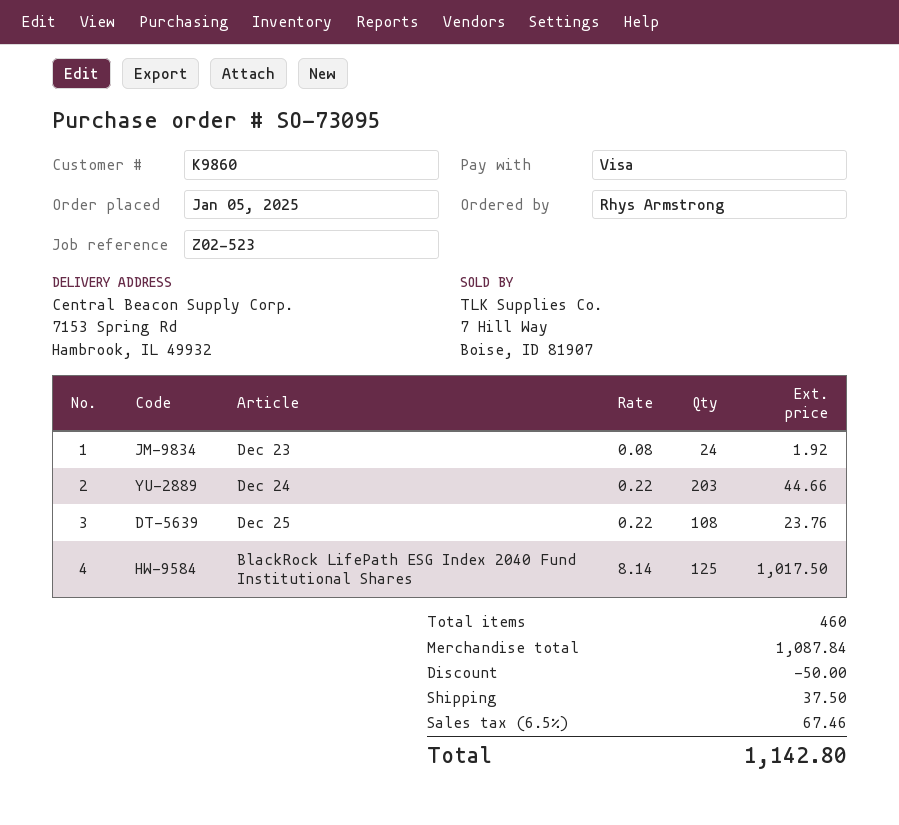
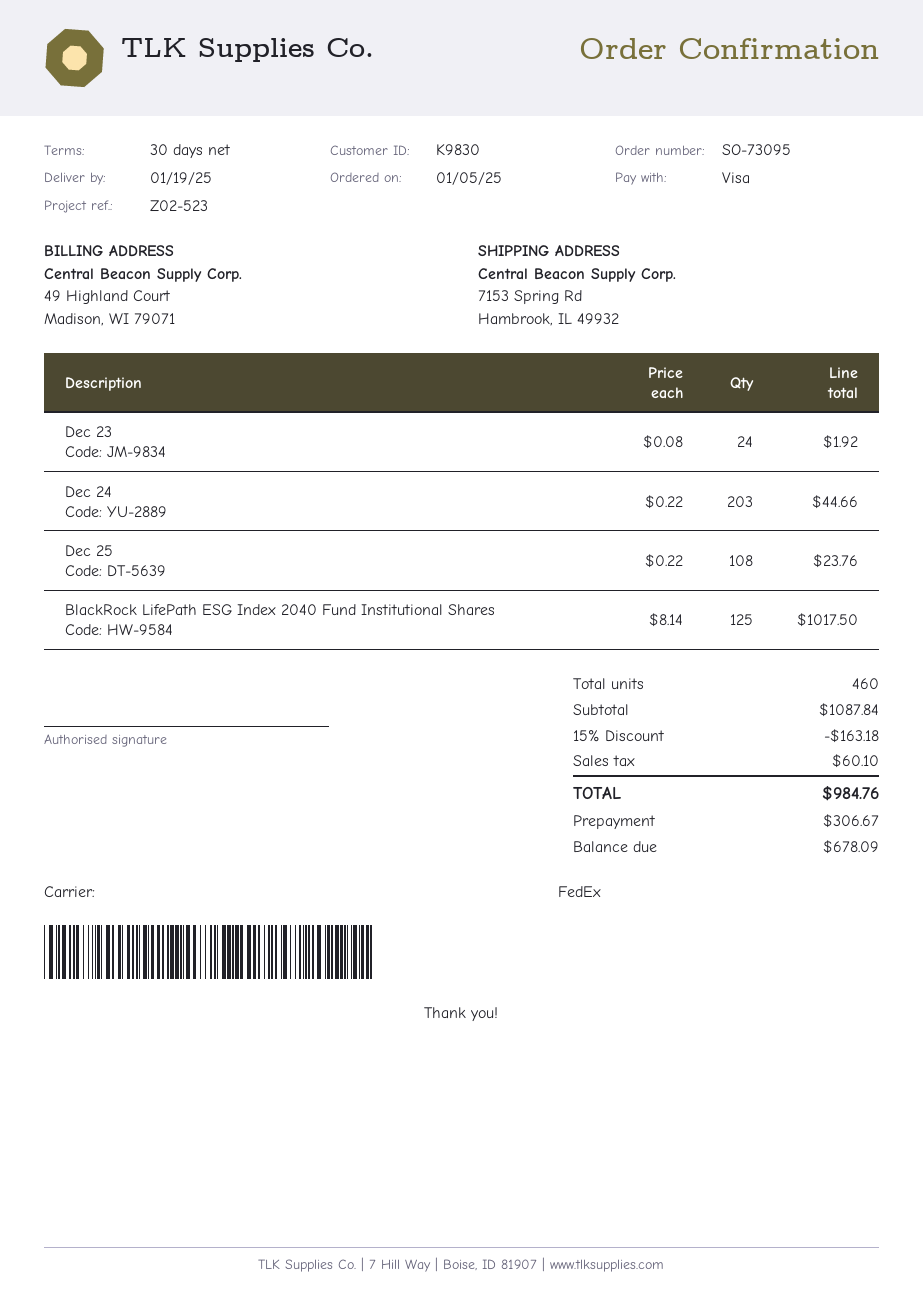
customer number: K9860 -> K9830
discount: 50.00 -> 163.18
shipping: 37.50 -> none
tax: 67.46 -> 60.10
total: 1142.80 -> 984.76

